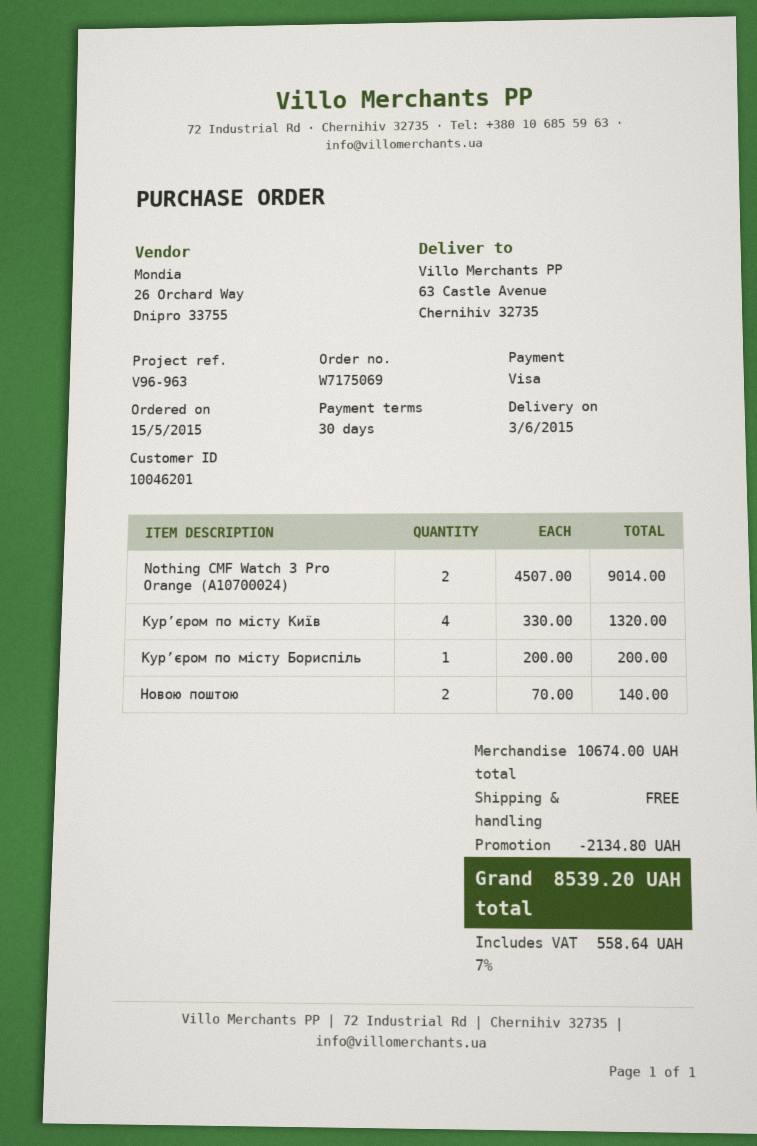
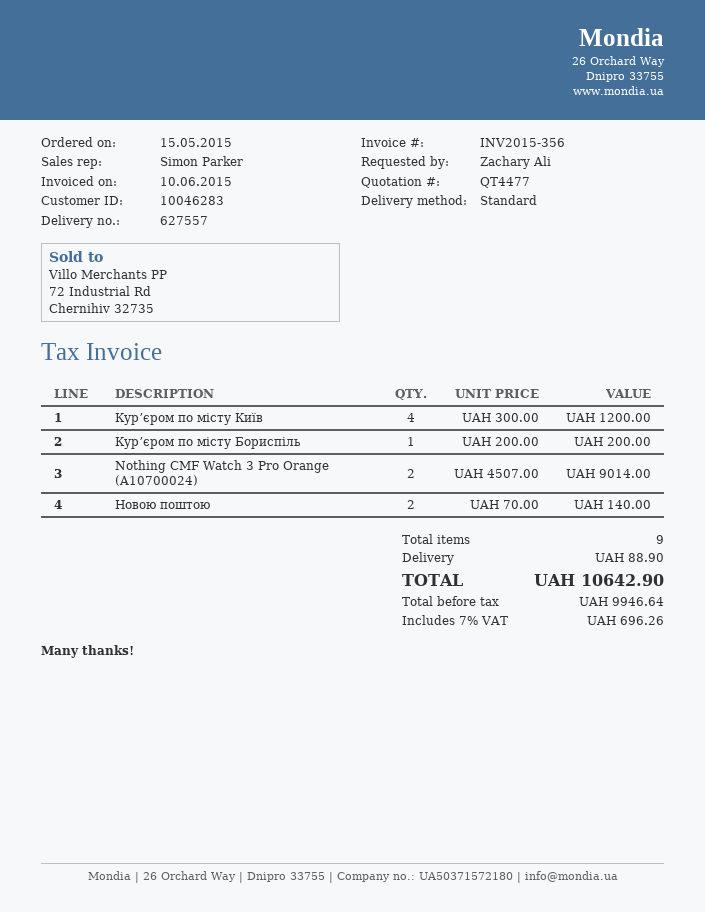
customer number: 10046201 -> 10046283
Курʼєром по місту Київ: 4 x 330.00 = 1320.00 -> 4 x 300.00 = 1200.00
discount: 2134.80 -> none
shipping: 0.00 -> 88.90
tax: 7% = 558.64 -> 7% = 696.26
total: 8539.20 -> 10642.90

